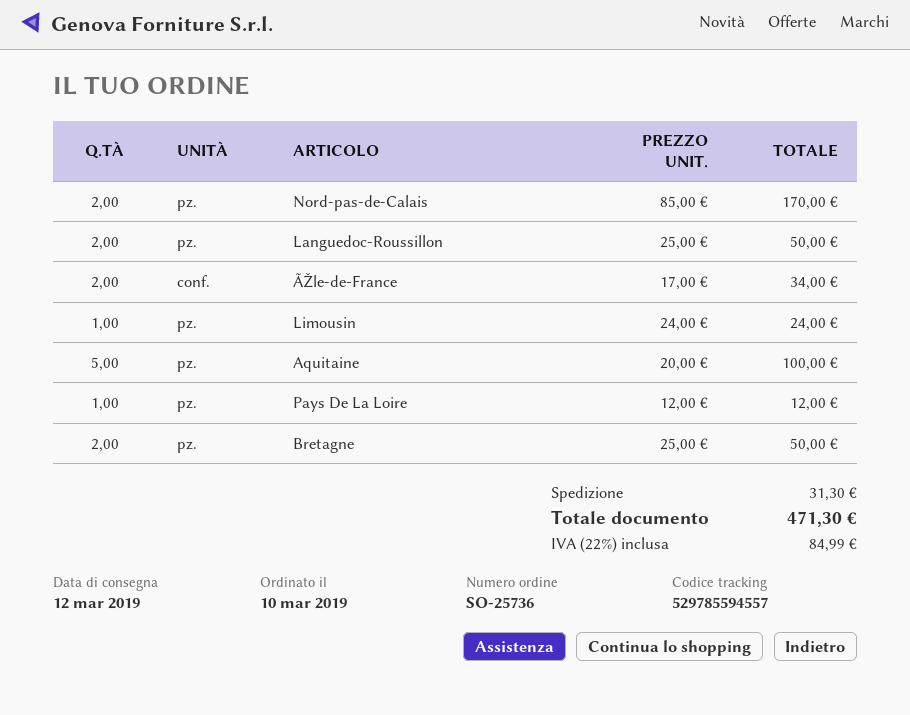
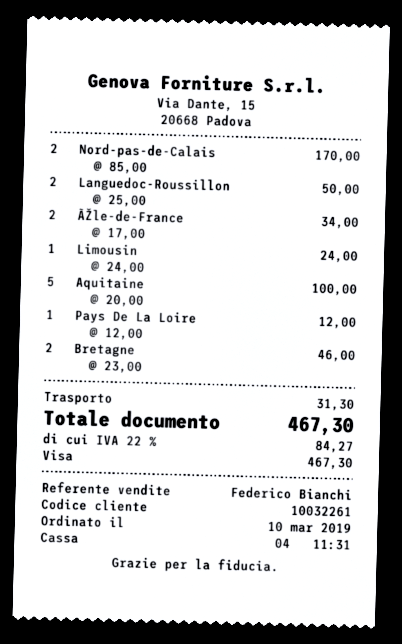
Bretagne: 2 x 25.00 = 50.00 -> 2 x 23.00 = 46.00
tax: 22% = 84.99 -> 22% = 84.27
total: 471.30 -> 467.30

